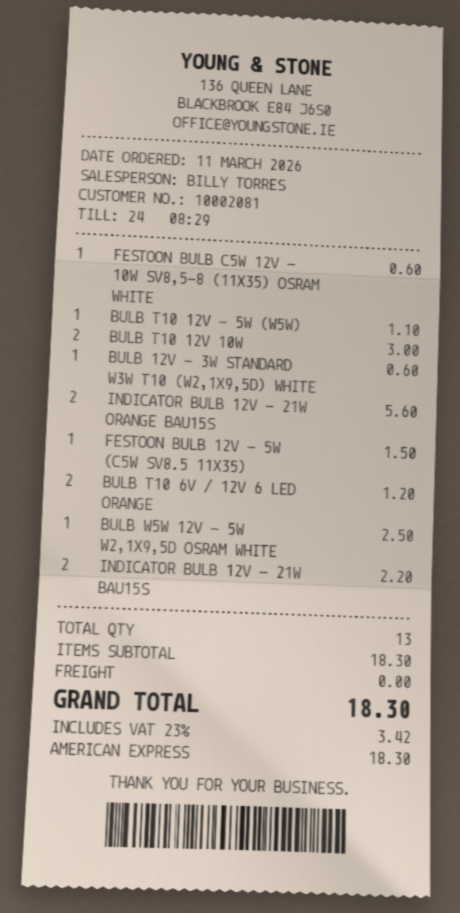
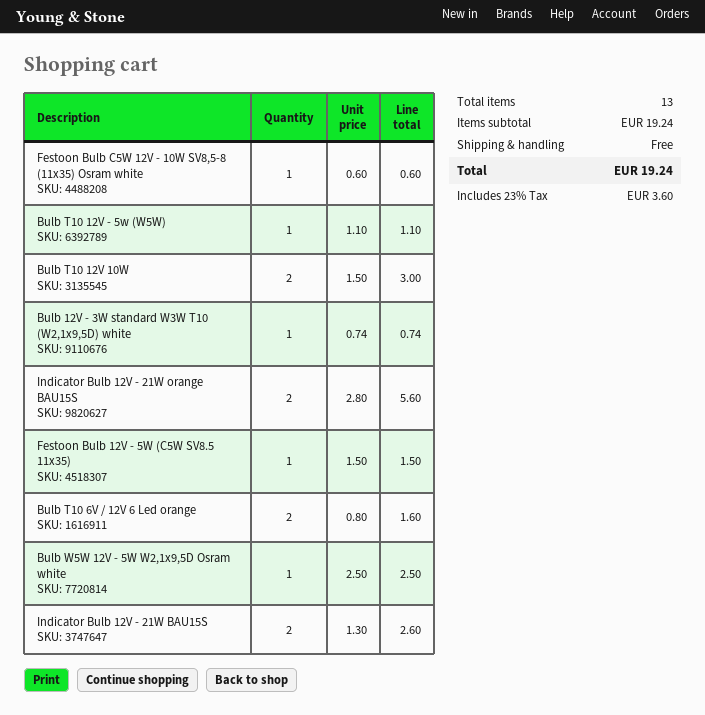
BULB 12V - 3W STANDARD W3W T10 (W2,1X9,5D) WHITE: 1 for 0.60 -> 1 for 0.74
BULB T10 6V / 12V 6 LED ORANGE: 2 for 1.20 -> 2 for 1.60
INDICATOR BULB 12V - 21W BAU15S: 2 for 2.20 -> 2 for 2.60
subtotal: 18.30 -> 19.24
tax: 23% = 3.42 -> 23% = 3.60
total: 18.30 -> 19.24

